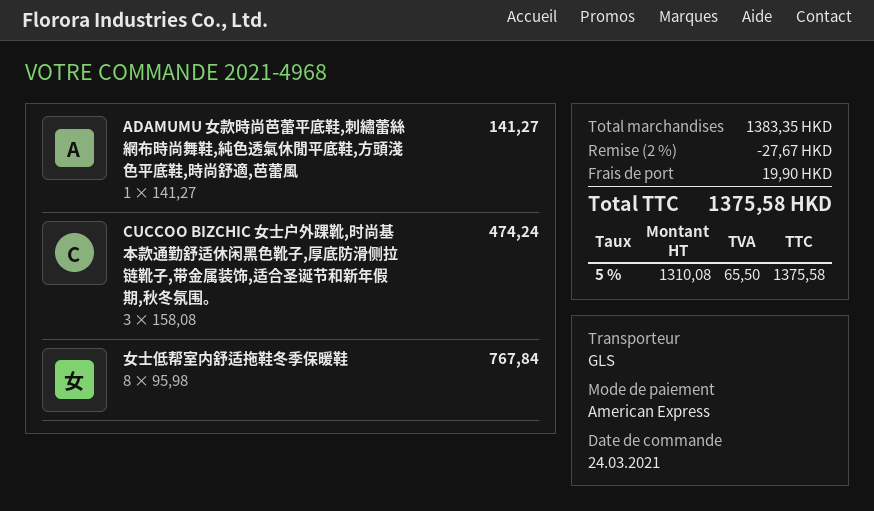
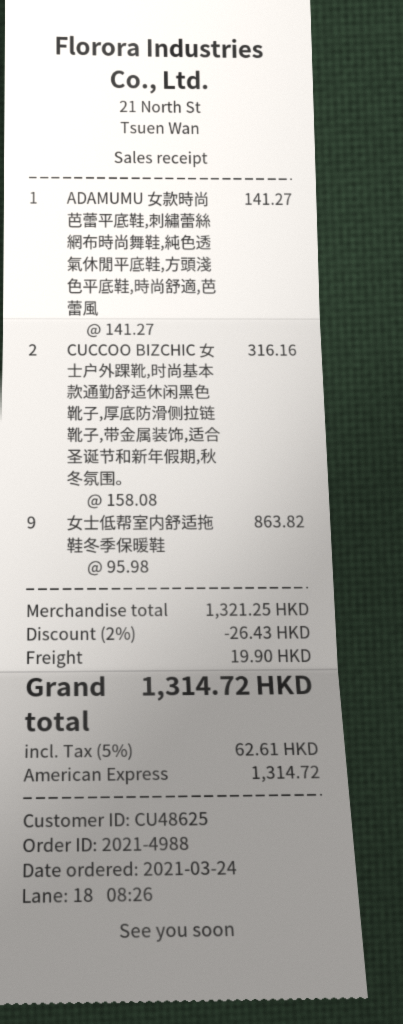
order number: 2021-4968 -> 2021-4988
CUCCOO BIZCHIC 女士户外踝靴,时尚基本款通勤舒适休闲黑色靴子,厚底防滑侧拉链靴子,带金属装饰,适合圣诞节和新年假期,秋冬氛围。: 3 x 158.08 = 474.24 -> 2 x 158.08 = 316.16
女士低帮室内舒适拖鞋冬季保暖鞋: 8 x 95.98 = 767.84 -> 9 x 95.98 = 863.82
subtotal: 1383.35 -> 1321.25
discount: 2% = 27.67 -> 2% = 26.43
tax: 5% = 65.50 -> 5% = 62.61
total: 1375.58 -> 1314.72

